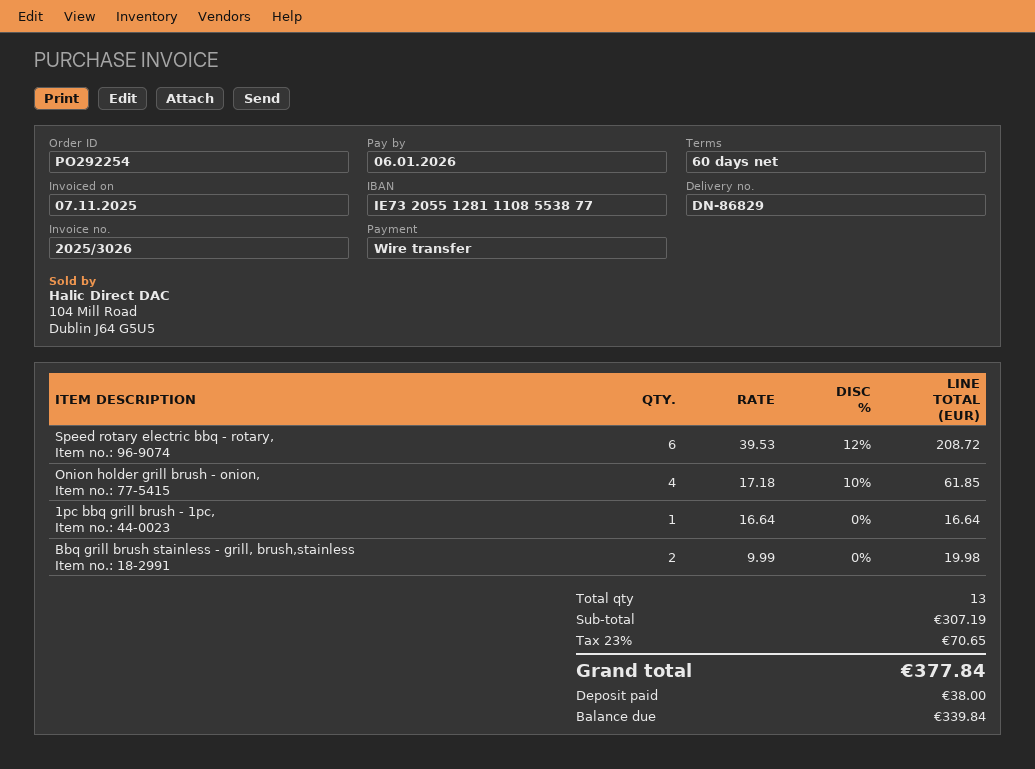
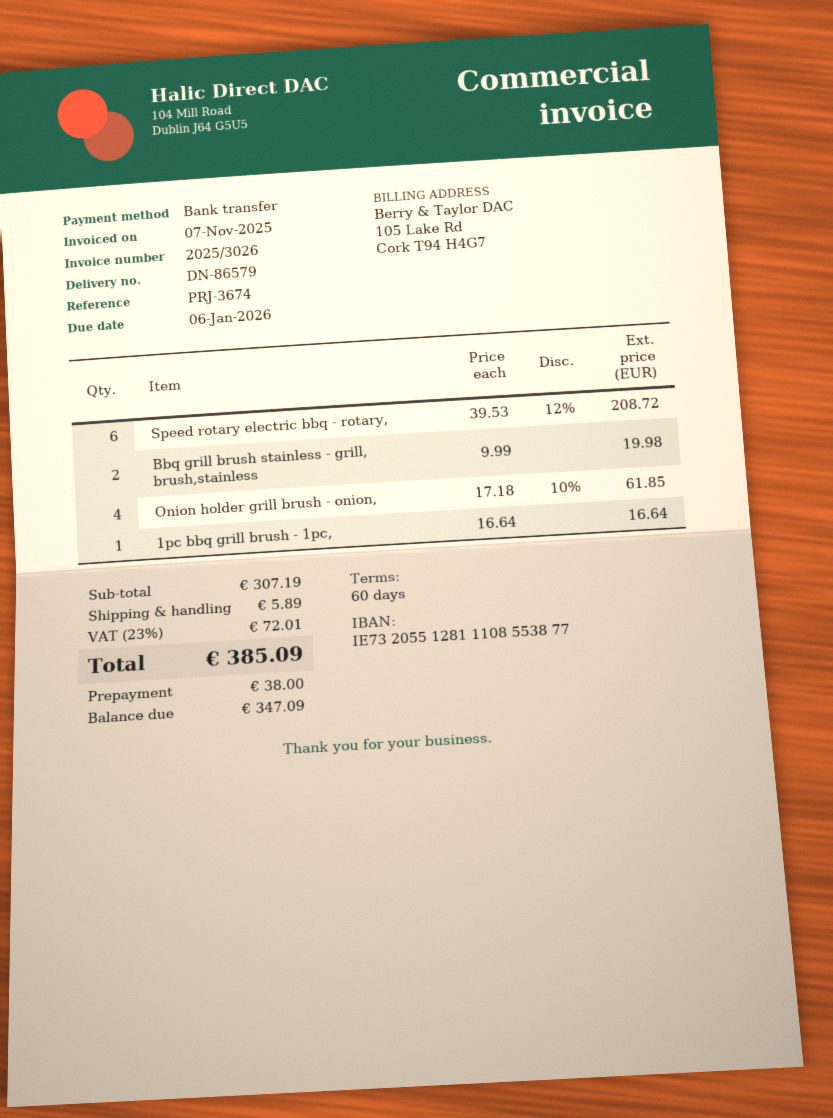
delivery note number: DN-86829 -> DN-86579
shipping: none -> 5.89
tax: 23% = 70.65 -> 23% = 72.01
total: 377.84 -> 385.09
balance: 339.84 -> 347.09

